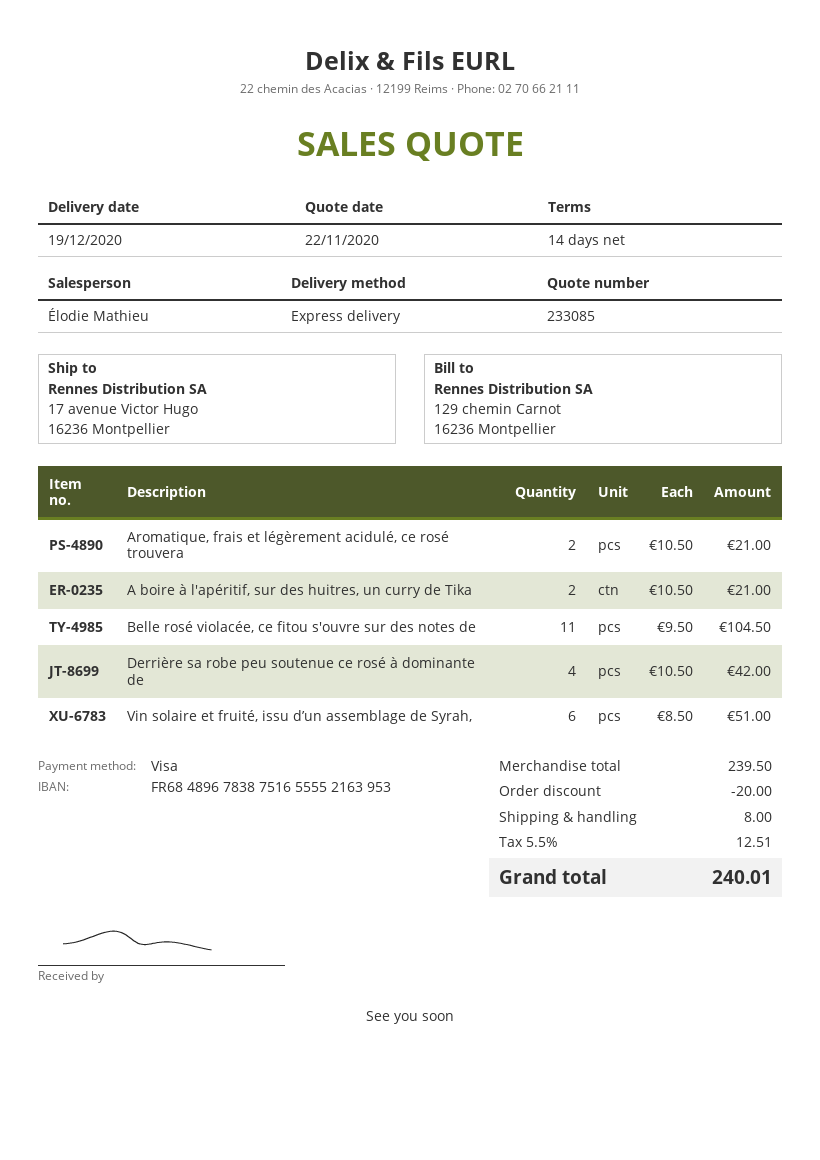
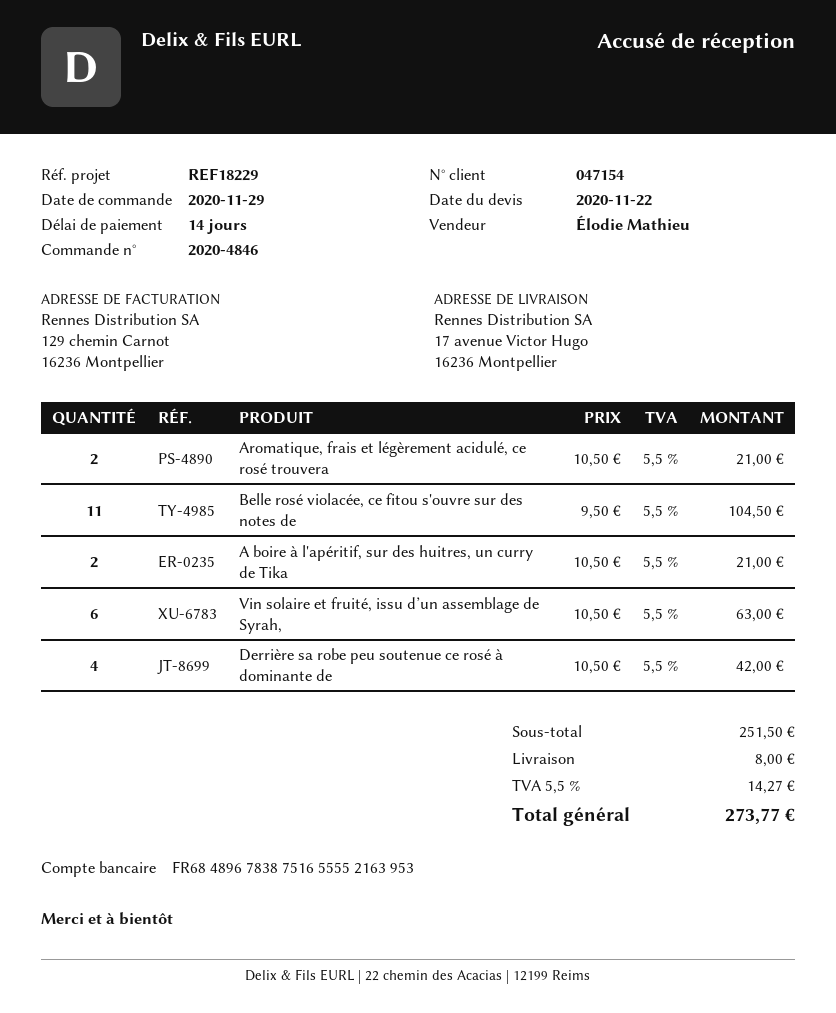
Vin solaire et fruité, issu d’un assemblage de Syrah,: 6 x 8.50 = 51.00 -> 6 x 10.50 = 63.00
subtotal: 239.50 -> 251.50
discount: 20.00 -> none
tax: 5.5% = 12.51 -> 5.5% = 14.27
total: 240.01 -> 273.77

